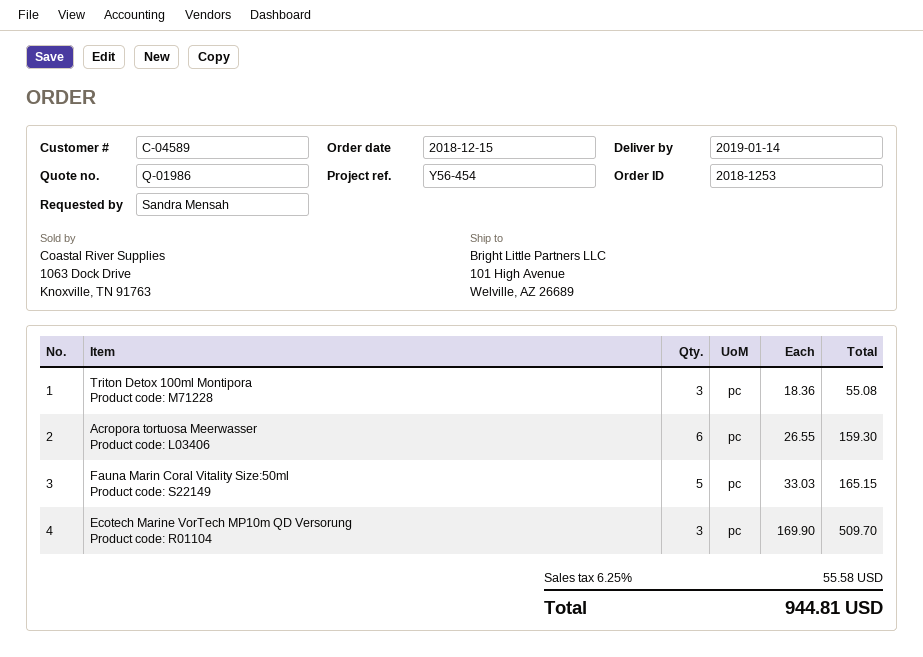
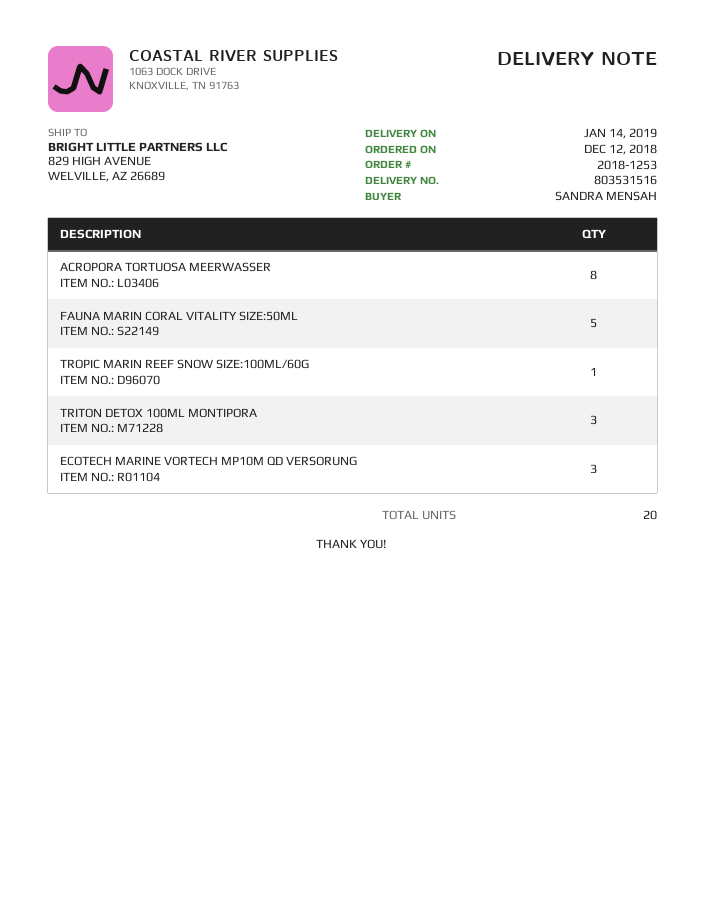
order date: 2018-12-15 -> 2018-12-12
ship to: 101 High Avenue, Welville, AZ 26689 -> 829 HIGH AVENUE, WELVILLE, AZ 26689
Acropora tortuosa Meerwasser: 6 -> 8
TROPIC MARIN REEF SNOW SIZE:100ML/60G: none -> 1

